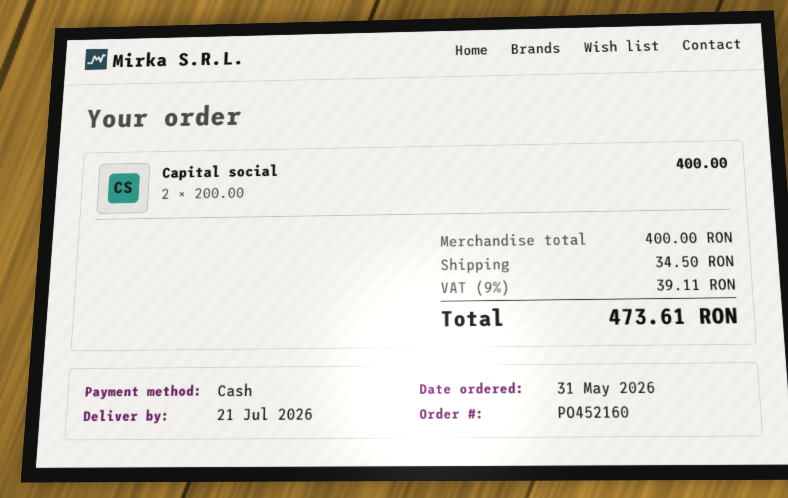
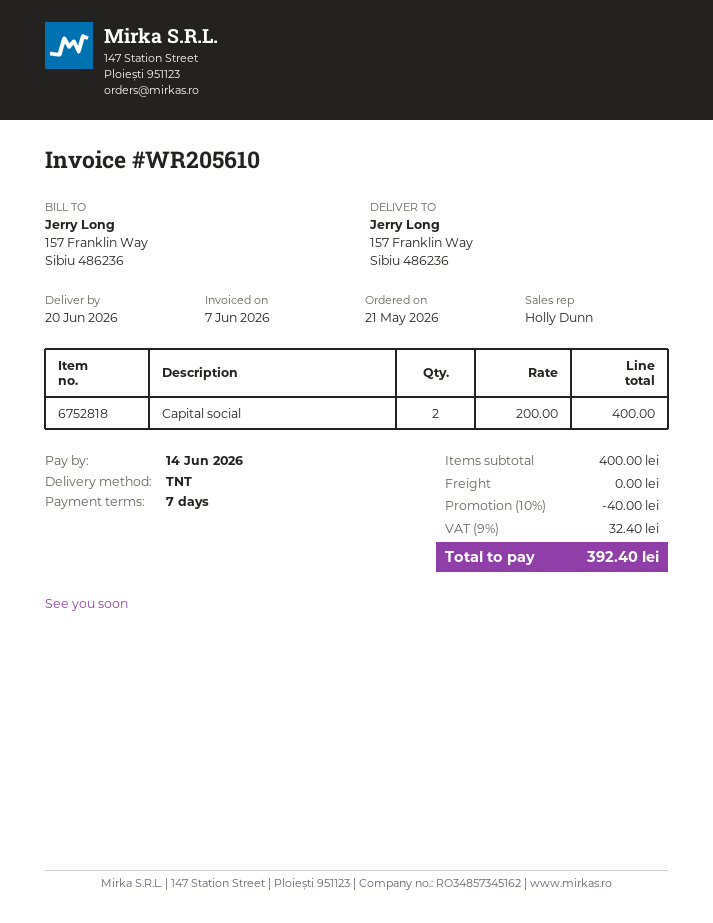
order date: 2026-05-31 -> 2026-05-21
delivery date: 2026-07-21 -> 2026-06-20
discount: none -> 10% = 40.00
shipping: 34.50 -> 0.00
tax: 9% = 39.11 -> 9% = 32.40
total: 473.61 -> 392.40

